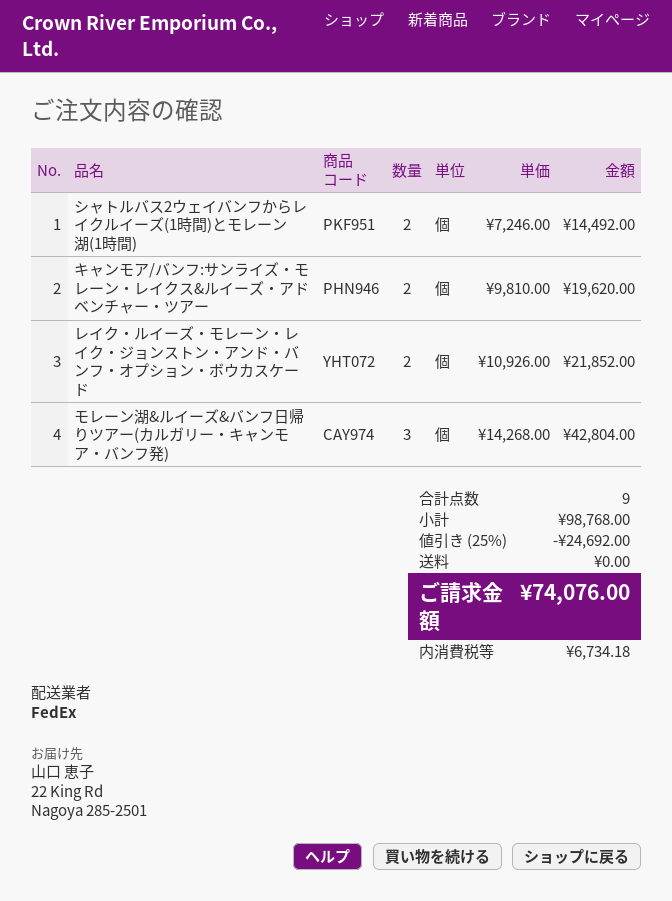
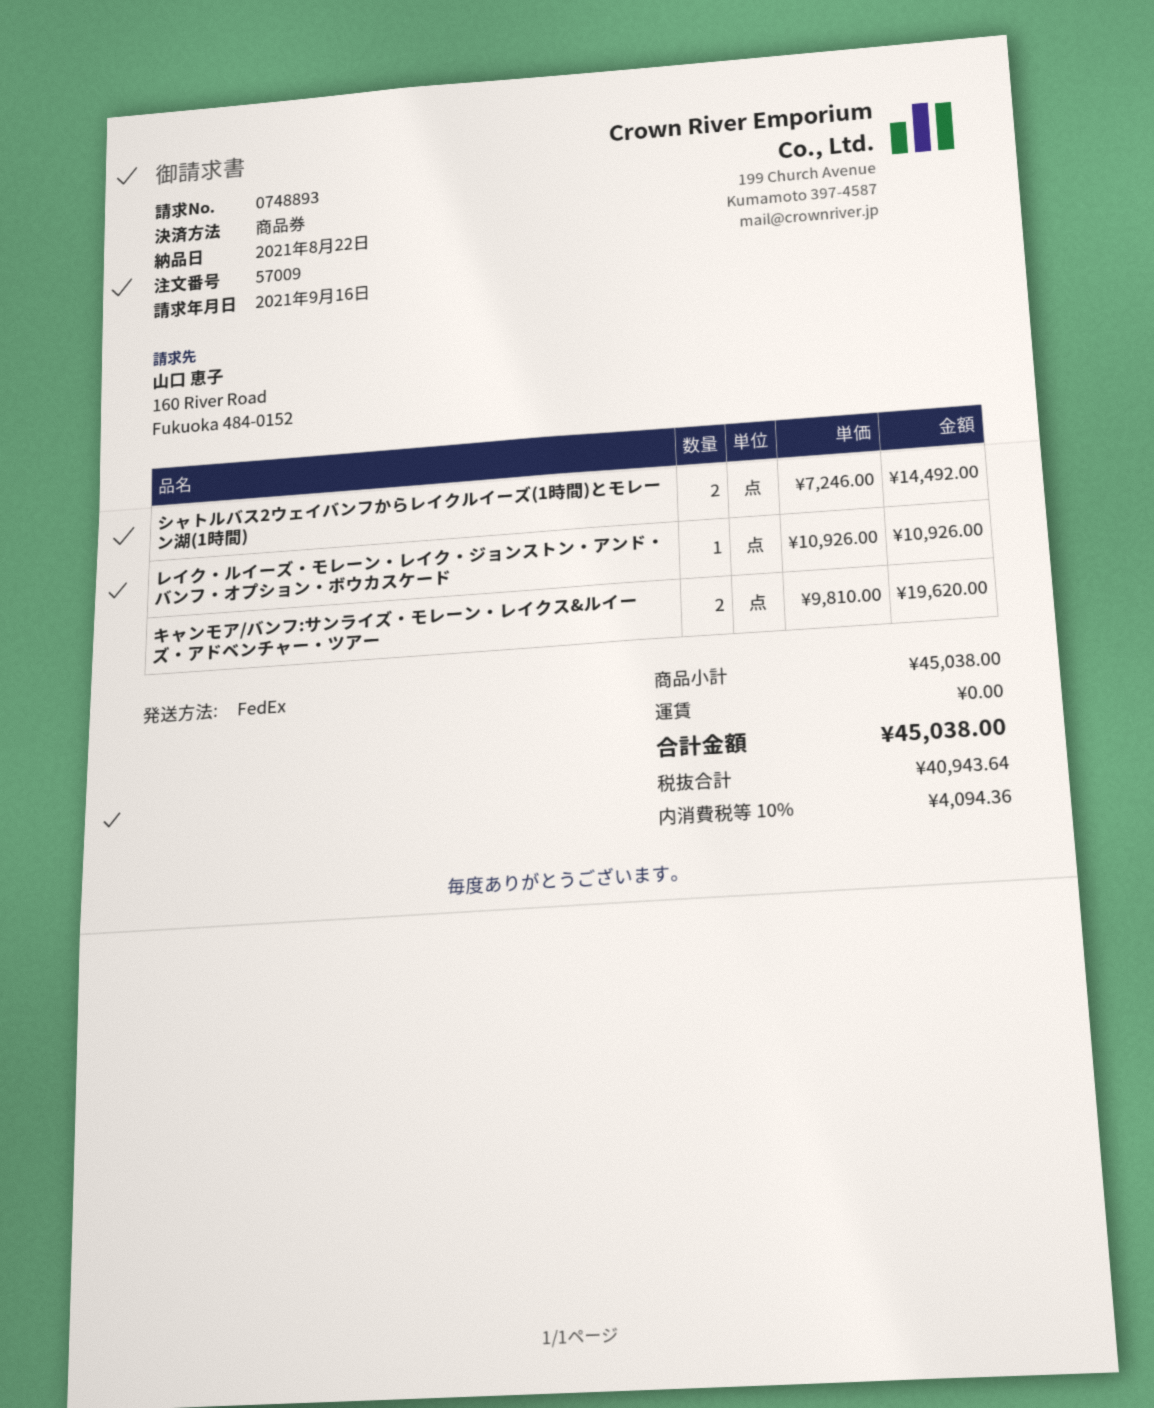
レイク・ルイーズ・モレーン・レイク・ジョンストン・アンド・バンフ・オプション・ボウカスケード: 2 x 10926.00 = 21852.00 -> 1 x 10926.00 = 10926.00
モレーン湖&ルイーズ&バンフ日帰りツアー(カルガリー・キャンモア・バンフ発): 3 x 14268.00 = 42804.00 -> none
subtotal: 98768.00 -> 45038.00
discount: 25% = 24692.00 -> none
tax: 6734.18 -> 4094.36
total: 74076.00 -> 45038.00

